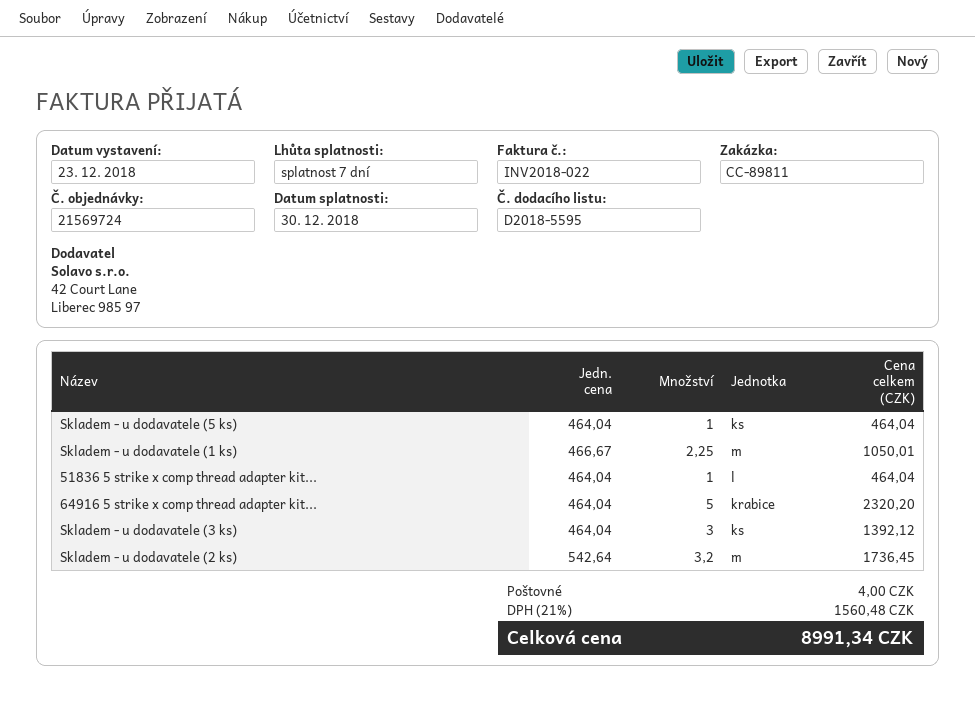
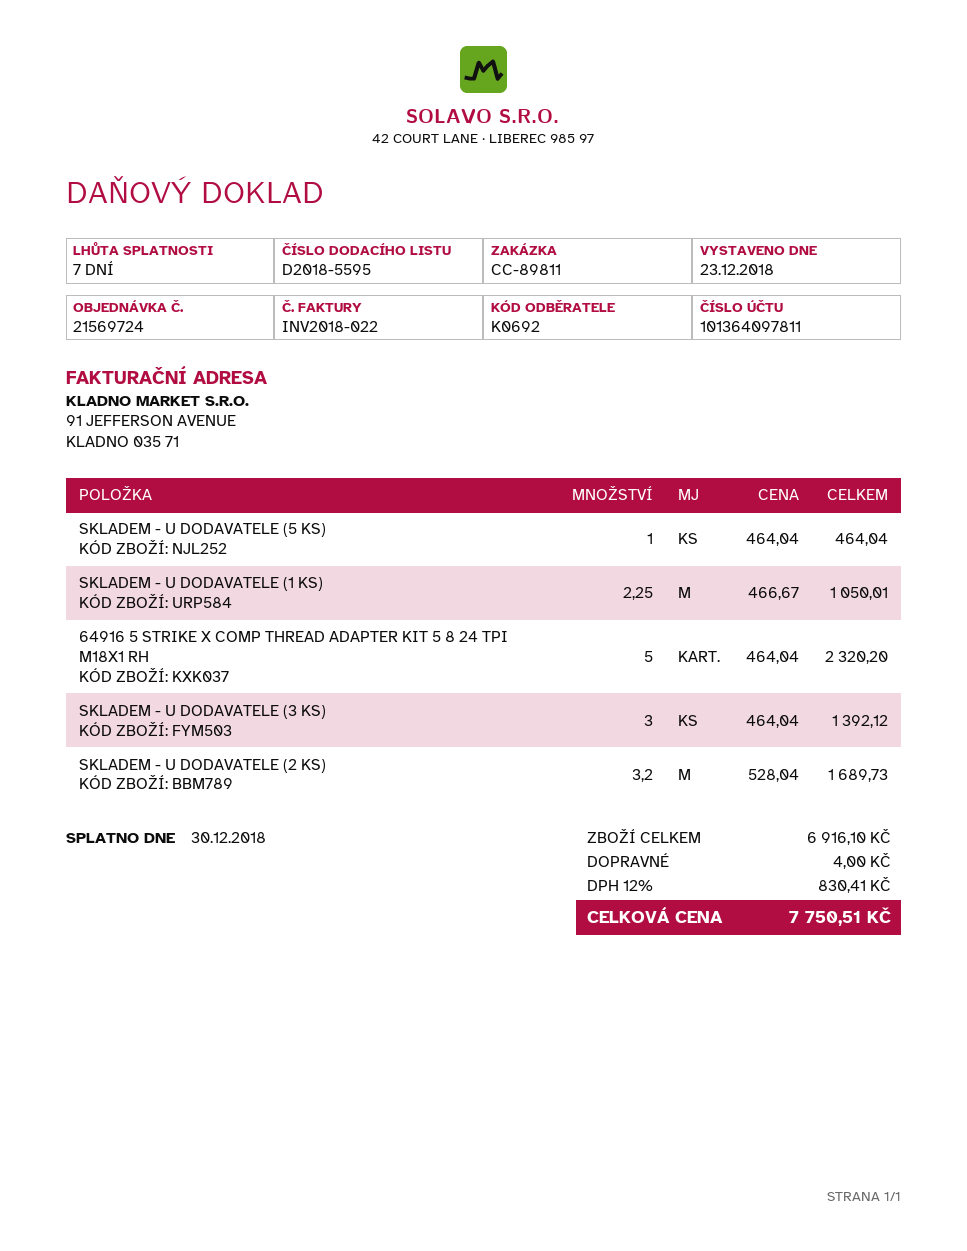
51836 5 strike x comp thread adapter kit...: 1 x 464.04 = 464.04 -> none
Skladem - u dodavatele (2 ks): 3.2 x 542.64 = 1736.45 -> 3.2 x 528.04 = 1689.73
tax: 21% = 1560.48 -> 12% = 830.41
total: 8991.34 -> 7750.51

